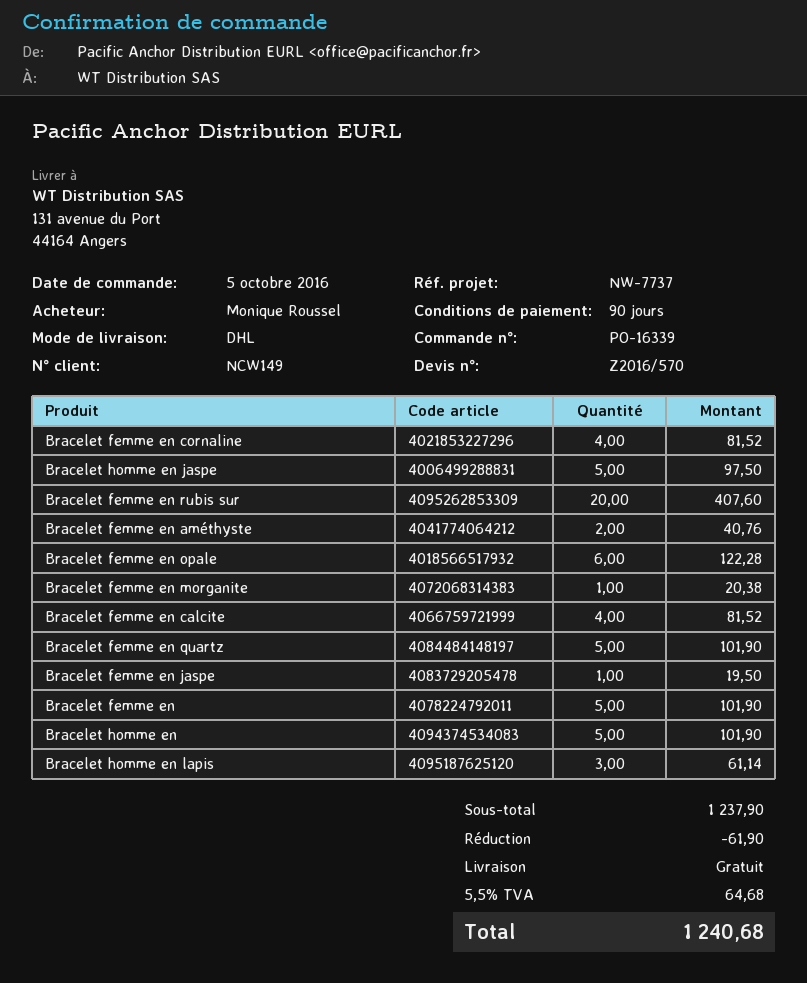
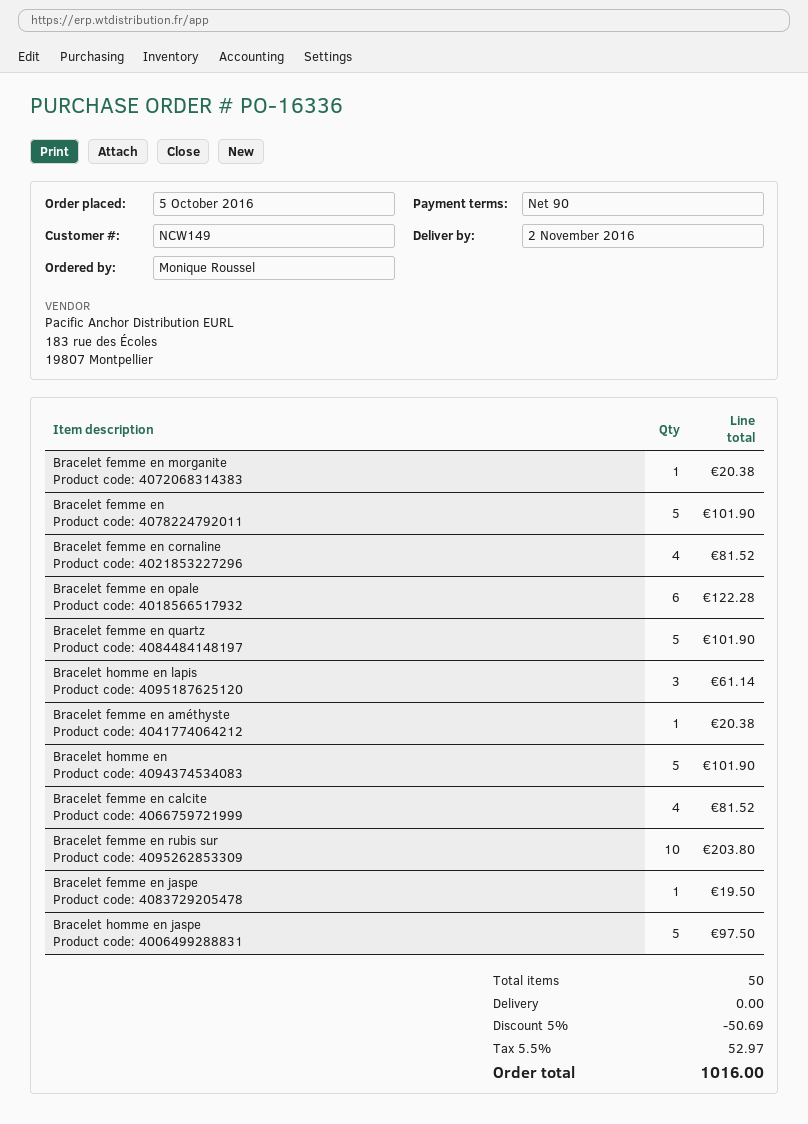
order number: PO-16339 -> PO-16336
Bracelet femme en rubis sur: 20 for 407.60 -> 10 for 203.80
Bracelet femme en améthyste: 2 for 40.76 -> 1 for 20.38
discount: 61.90 -> 50.69
tax: 5.5% = 64.68 -> 5.5% = 52.97
total: 1240.68 -> 1016.00

